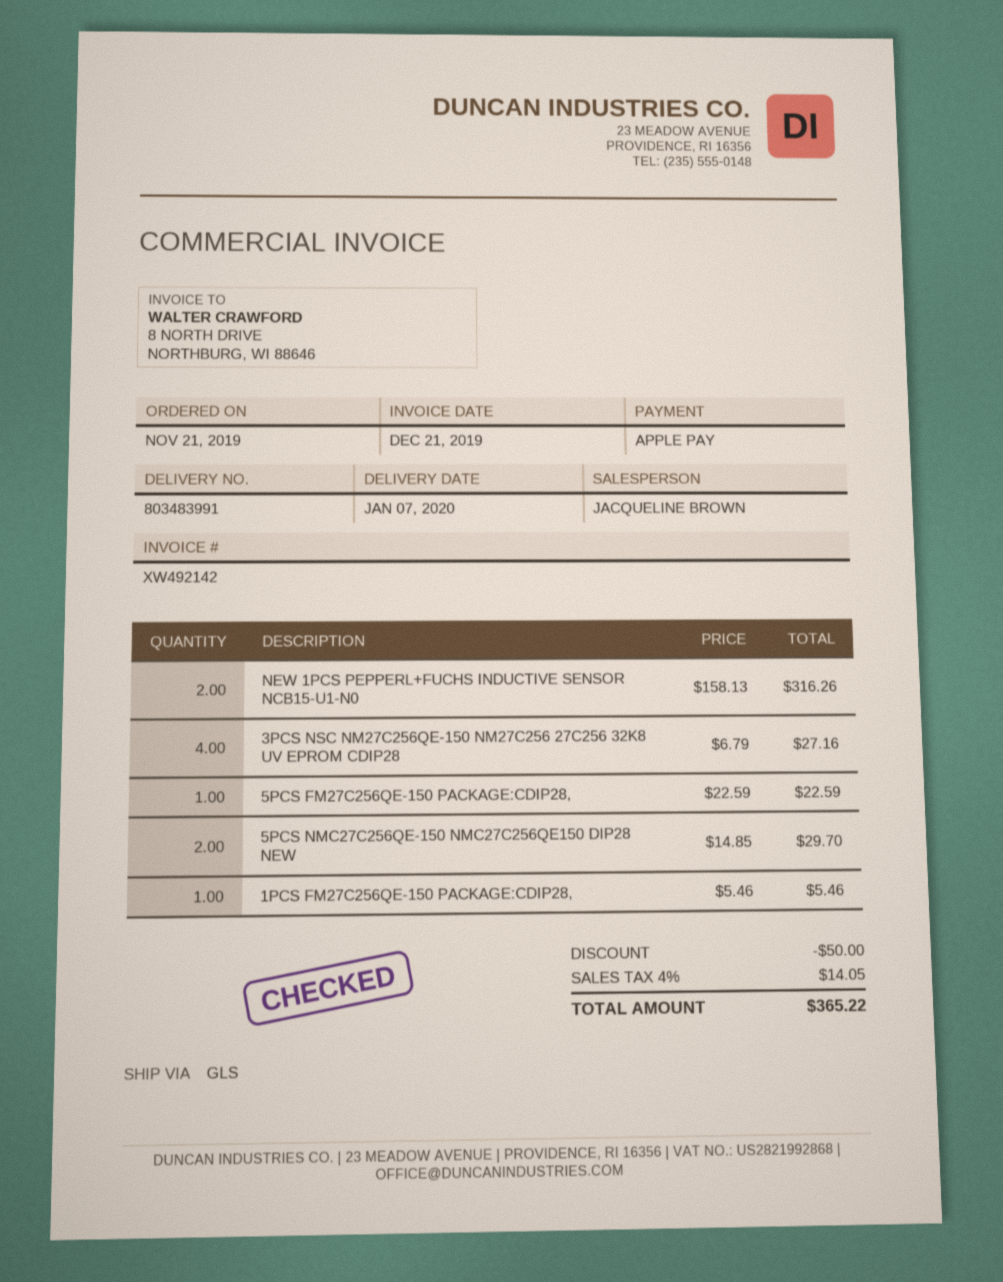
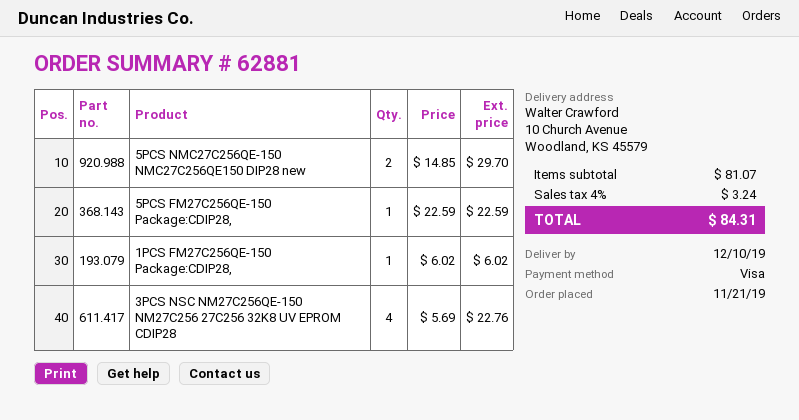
delivery date: 2020-01-07 -> 2019-12-10
payment method: Apple Pay -> Visa
NEW 1PCS PEPPERL+FUCHS INDUCTIVE SENSOR NCB15-U1-N0: 2 x 158.13 = 316.26 -> none
3PCS NSC NM27C256QE-150 NM27C256 27C256 32K8 UV EPROM CDIP28: 4 x 6.79 = 27.16 -> 4 x 5.69 = 22.76
1PCS FM27C256QE-150 PACKAGE:CDIP28,: 1 x 5.46 = 5.46 -> 1 x 6.02 = 6.02
discount: 50.00 -> none
tax: 4% = 14.05 -> 4% = 3.24
total: 365.22 -> 84.31

